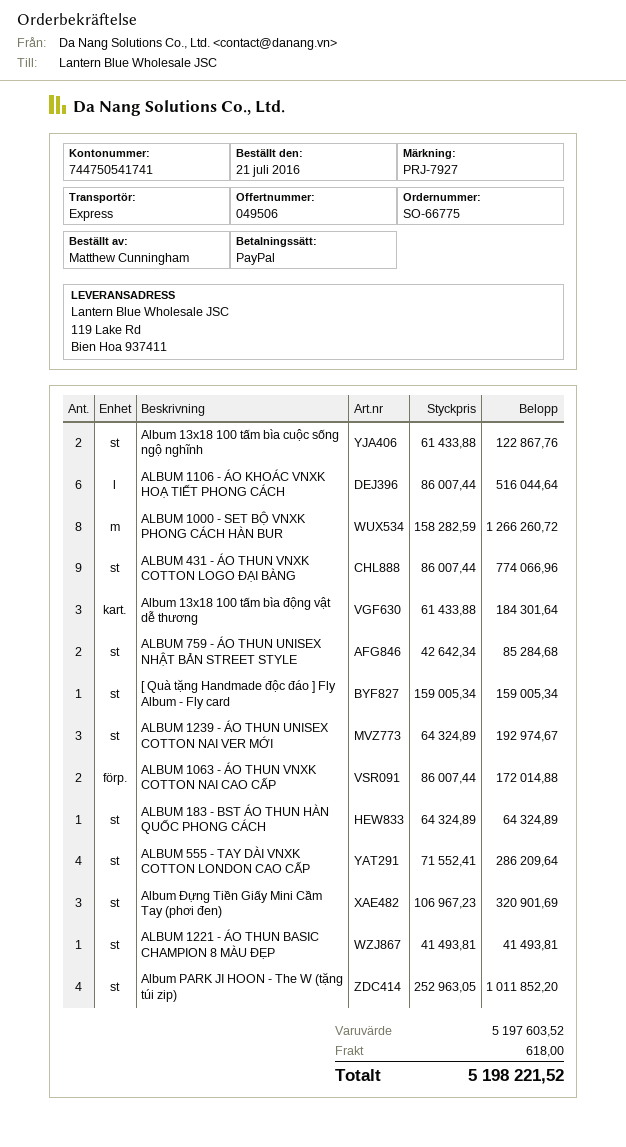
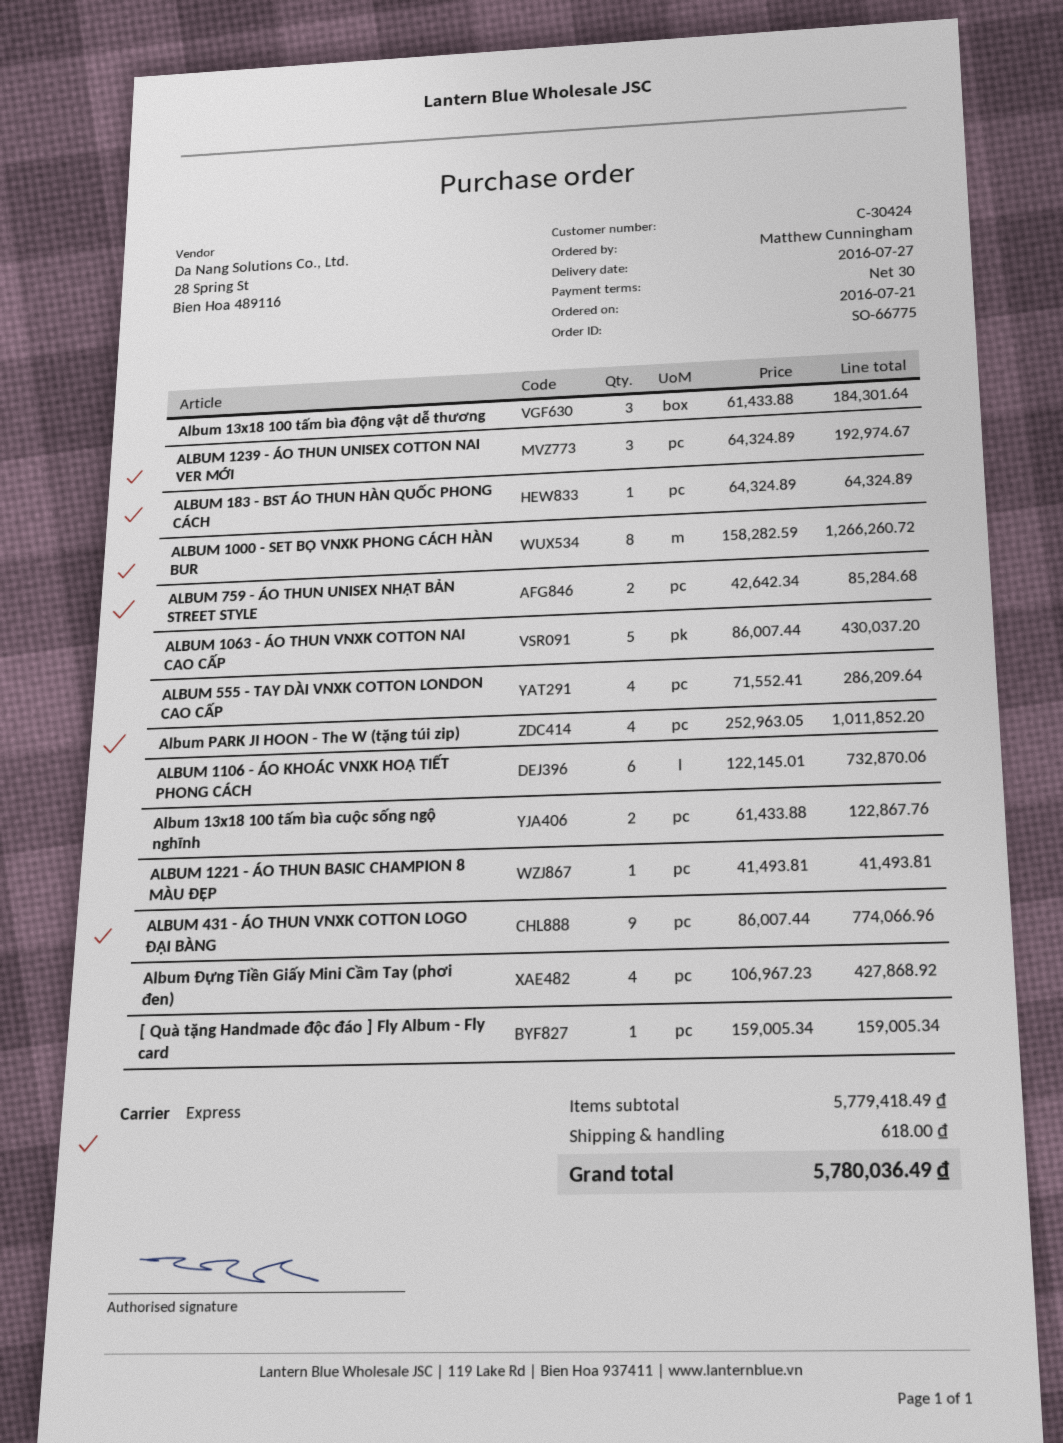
ALBUM 1106 - ÁO KHOÁC VNXK HOẠ TIẾT PHONG CÁCH: 6 x 86007.44 = 516044.64 -> 6 x 122145.01 = 732870.06
ALBUM 1063 - ÁO THUN VNXK COTTON NAI CAO CẤP: 2 x 86007.44 = 172014.88 -> 5 x 86007.44 = 430037.20
Album Đựng Tiền Giấy Mini Cầm Tay (phơi đen): 3 x 106967.23 = 320901.69 -> 4 x 106967.23 = 427868.92
subtotal: 5197603.52 -> 5779418.49
total: 5198221.52 -> 5780036.49

